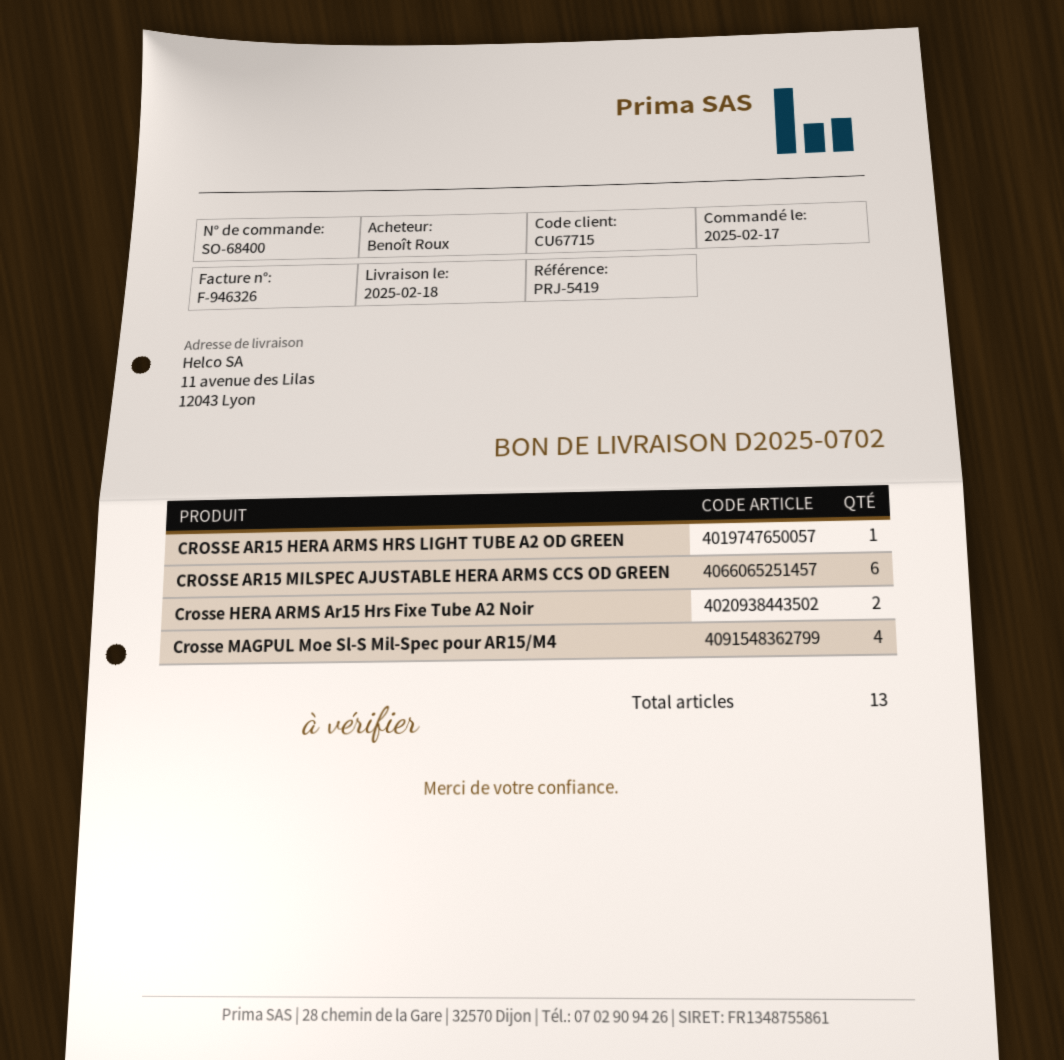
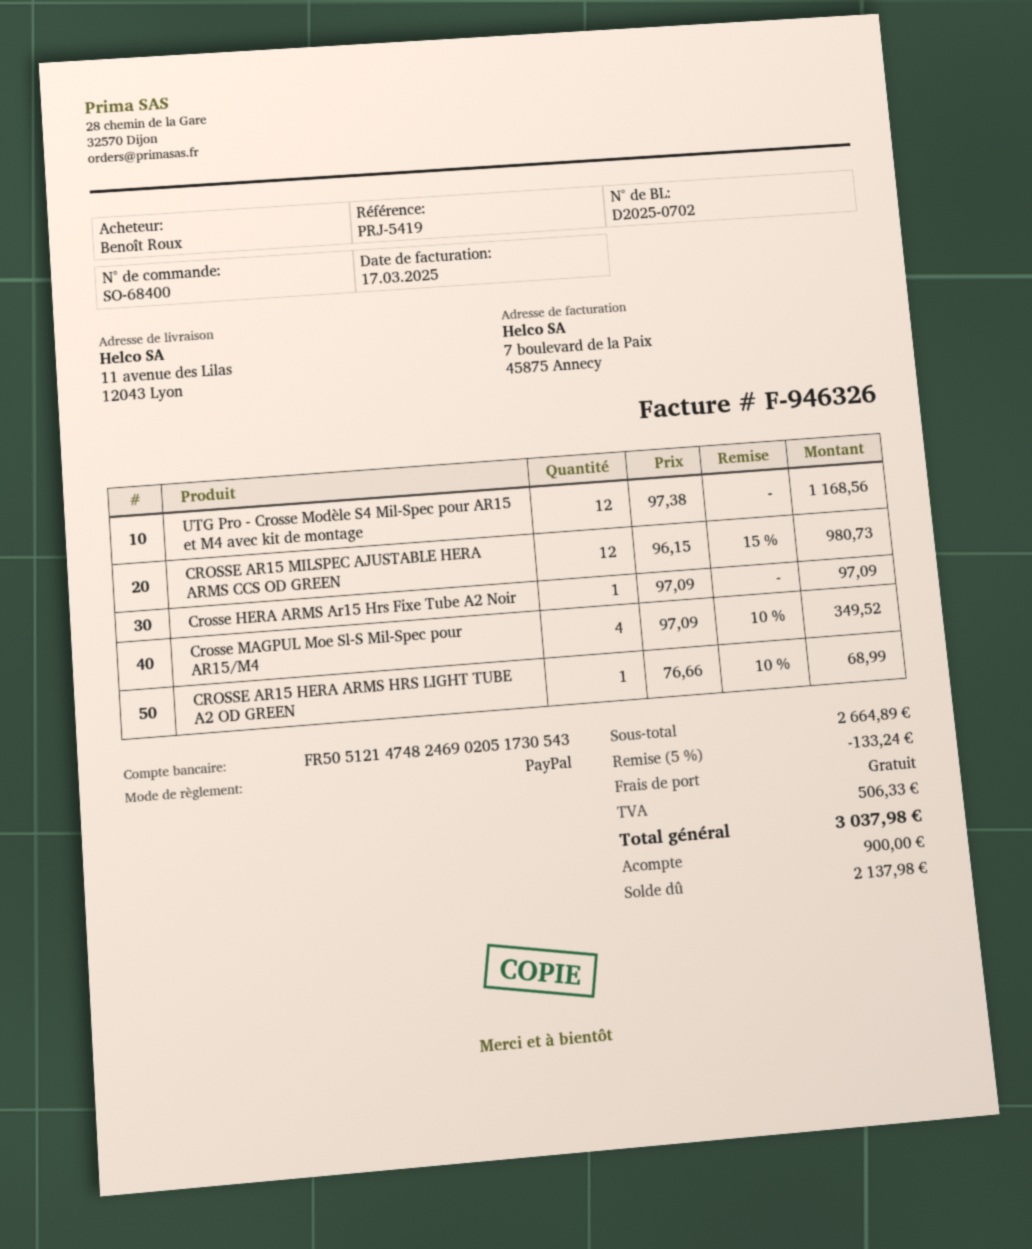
CROSSE AR15 MILSPEC AJUSTABLE HERA ARMS CCS OD GREEN: 6 -> 12
Crosse HERA ARMS Ar15 Hrs Fixe Tube A2 Noir: 2 -> 1
UTG Pro - Crosse Modèle S4 Mil-Spec pour AR15 et M4 avec kit de montage: none -> 12

